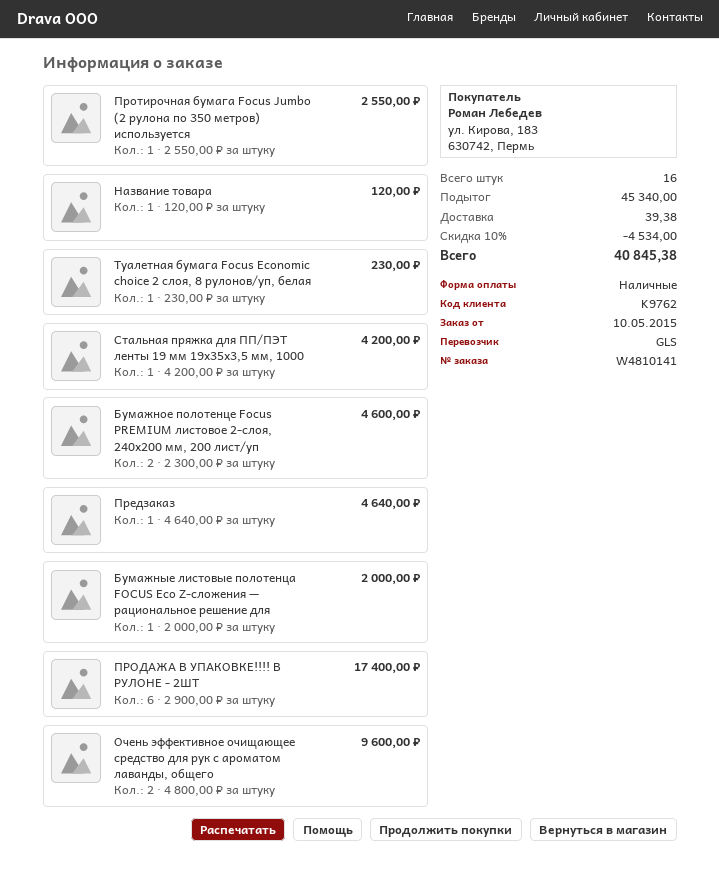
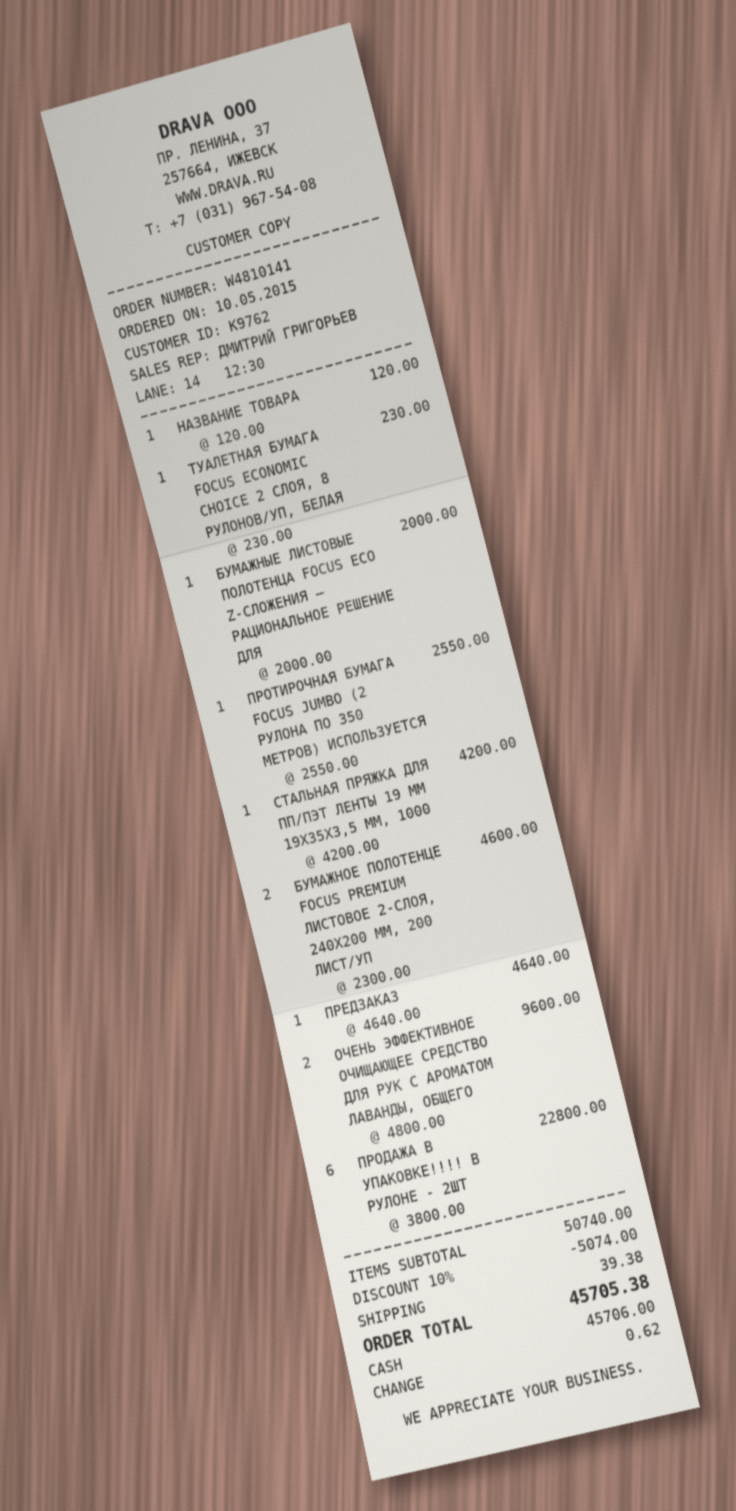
ПРОДАЖА В УПАКОВКЕ!!!! В РУЛОНЕ - 2ШТ: 6 x 2900.00 = 17400.00 -> 6 x 3800.00 = 22800.00
subtotal: 45340.00 -> 50740.00
discount: 10% = 4534.00 -> 10% = 5074.00
total: 40845.38 -> 45705.38

